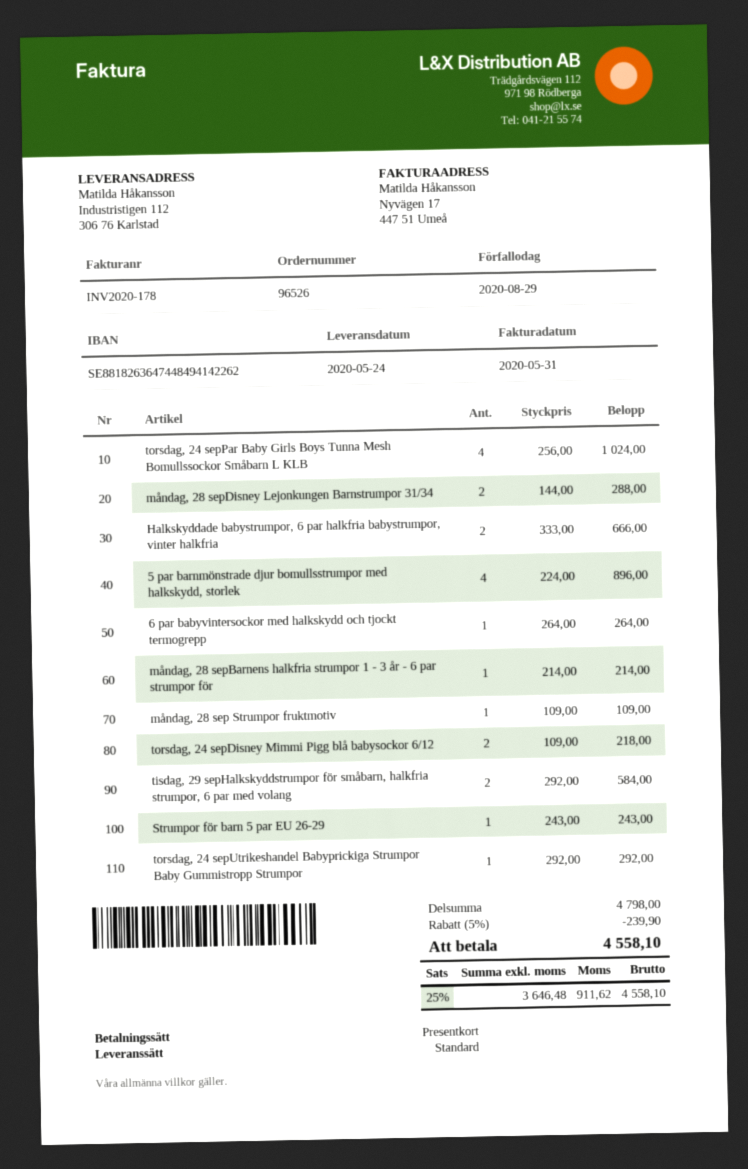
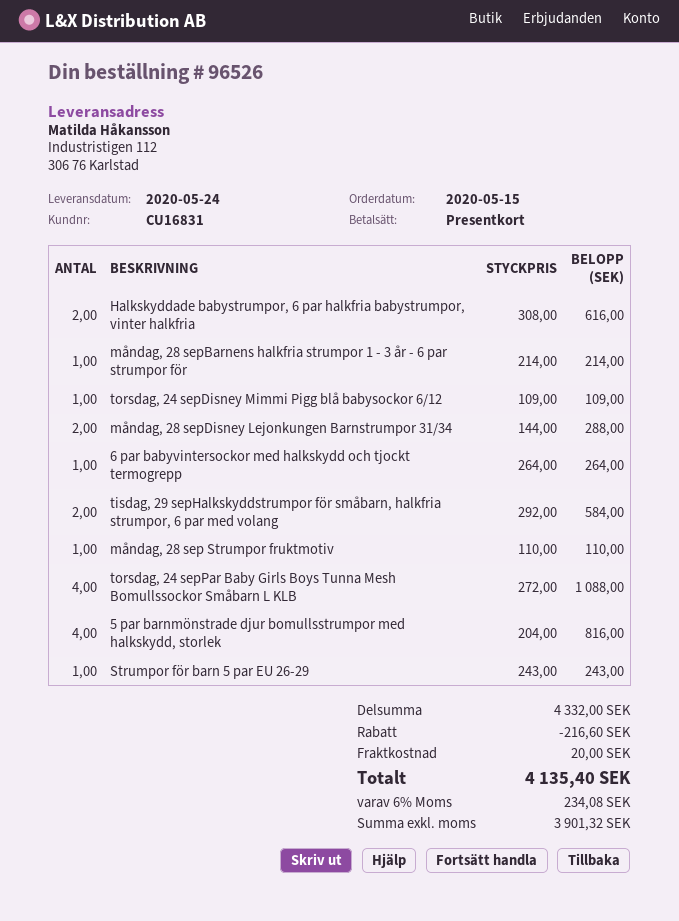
torsdag, 24 sepPar Baby Girls Boys Tunna Mesh Bomullssockor Småbarn L KLB: 4 x 256.00 = 1024.00 -> 4 x 272.00 = 1088.00
Halkskyddade babystrumpor, 6 par halkfria babystrumpor, vinter halkfria: 2 x 333.00 = 666.00 -> 2 x 308.00 = 616.00
5 par barnmönstrade djur bomullsstrumpor med halkskydd, storlek: 4 x 224.00 = 896.00 -> 4 x 204.00 = 816.00
måndag, 28 sep Strumpor fruktmotiv: 1 x 109.00 = 109.00 -> 1 x 110.00 = 110.00
torsdag, 24 sepDisney Mimmi Pigg blå babysockor 6/12: 2 x 109.00 = 218.00 -> 1 x 109.00 = 109.00
torsdag, 24 sepUtrikeshandel Babyprickiga Strumpor Baby Gummistropp Strumpor: 1 x 292.00 = 292.00 -> none
subtotal: 4798.00 -> 4332.00
discount: 239.90 -> 216.60
shipping: none -> 20.00
net: 3646.48 -> 3901.32
tax: 25% = 911.62 -> 6% = 234.08
total: 4558.10 -> 4135.40

